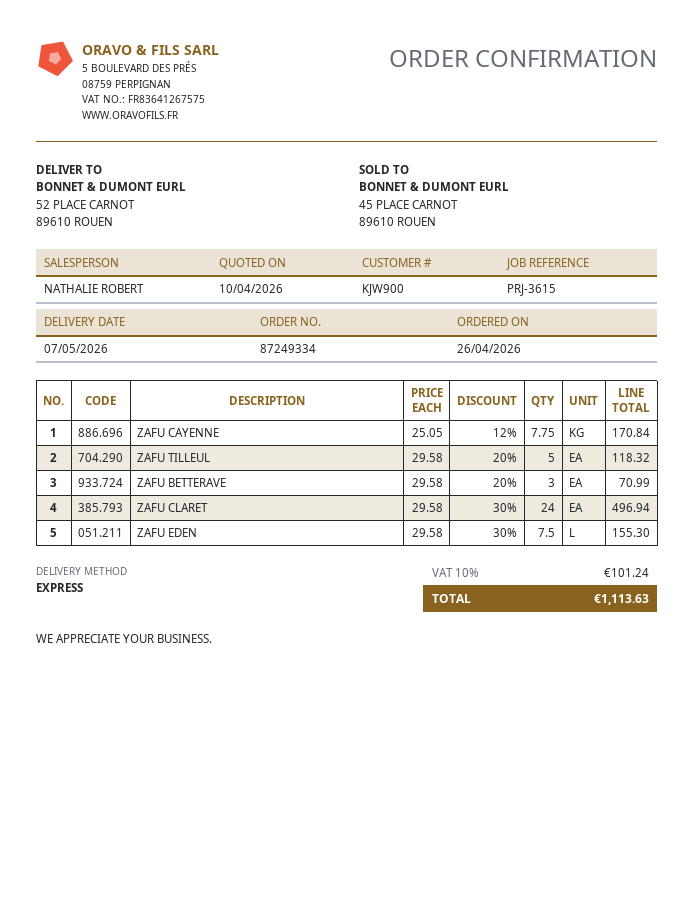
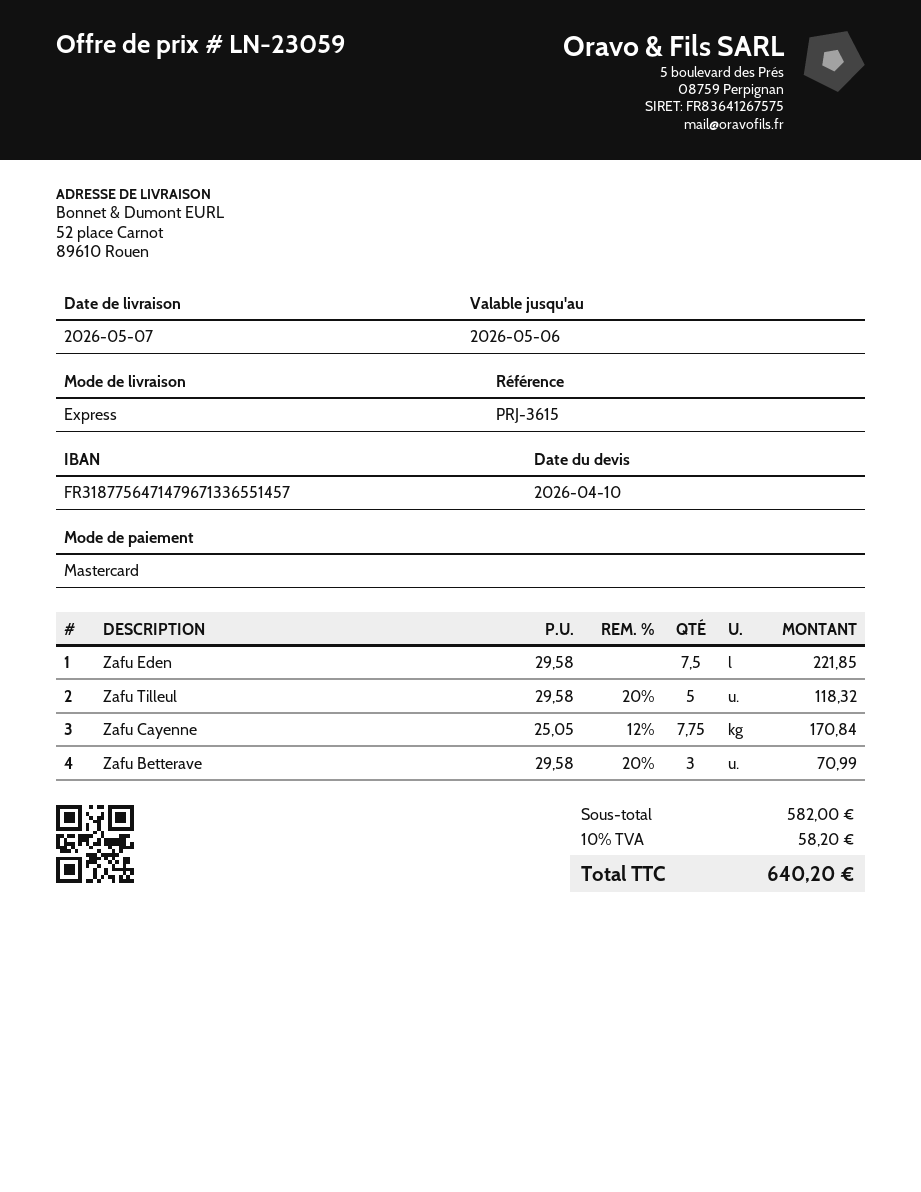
ZAFU CLARET: 24 x 29.58 - 30% = 496.94 -> none
ZAFU EDEN: 7.5 x 29.58 - 30% = 155.30 -> 7.5 x 29.58 = 221.85
tax: 10% = 101.24 -> 10% = 58.20
total: 1113.63 -> 640.20

